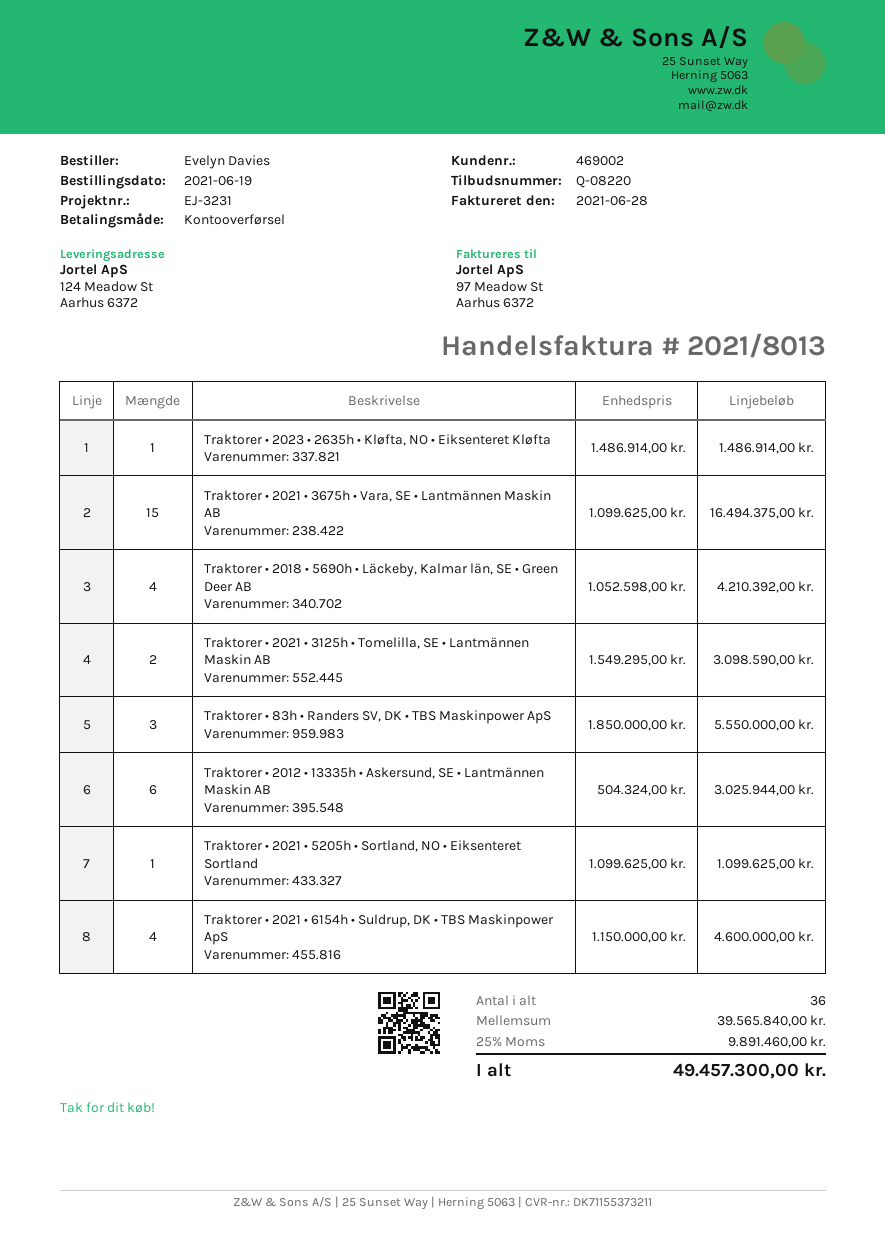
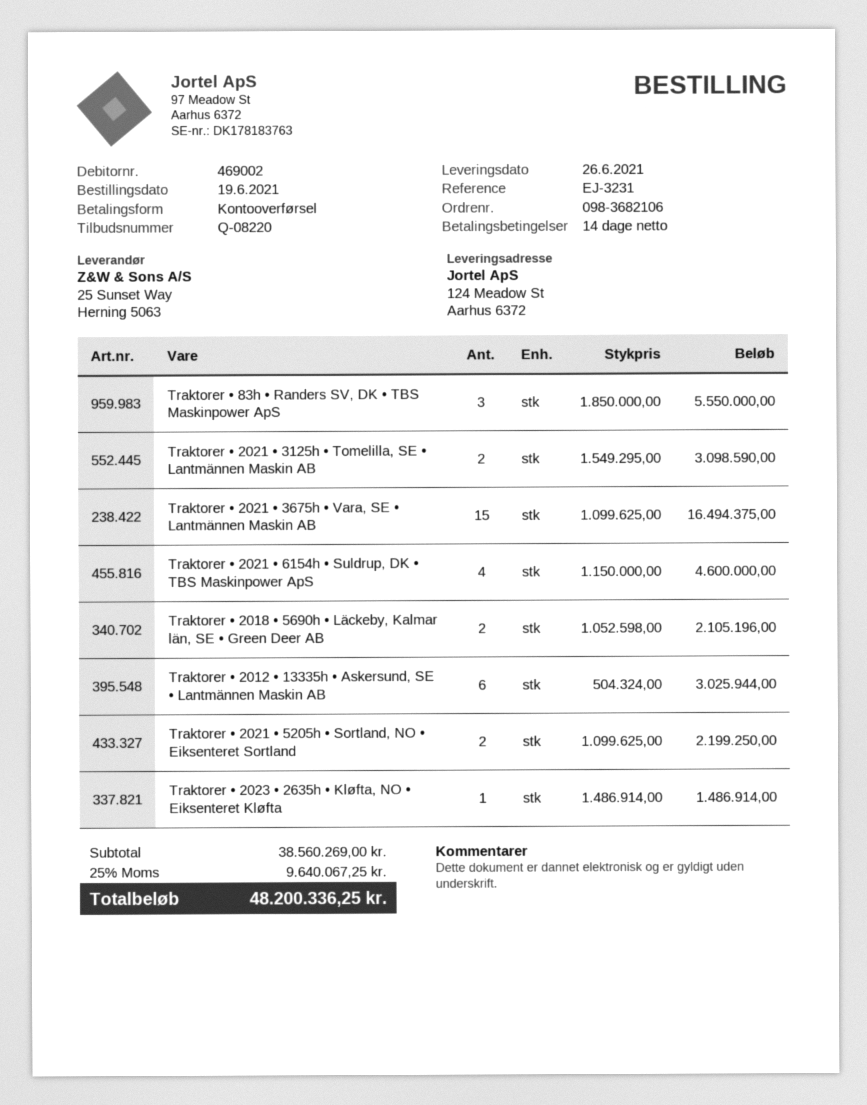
Traktorer • 2018 • 5690h • Läckeby, Kalmar län, SE • Green Deer AB: 4 x 1052598.00 = 4210392.00 -> 2 x 1052598.00 = 2105196.00
Traktorer • 2021 • 5205h • Sortland, NO • Eiksenteret Sortland: 1 x 1099625.00 = 1099625.00 -> 2 x 1099625.00 = 2199250.00
subtotal: 39565840.00 -> 38560269.00
tax: 25% = 9891460.00 -> 25% = 9640067.25
total: 49457300.00 -> 48200336.25

